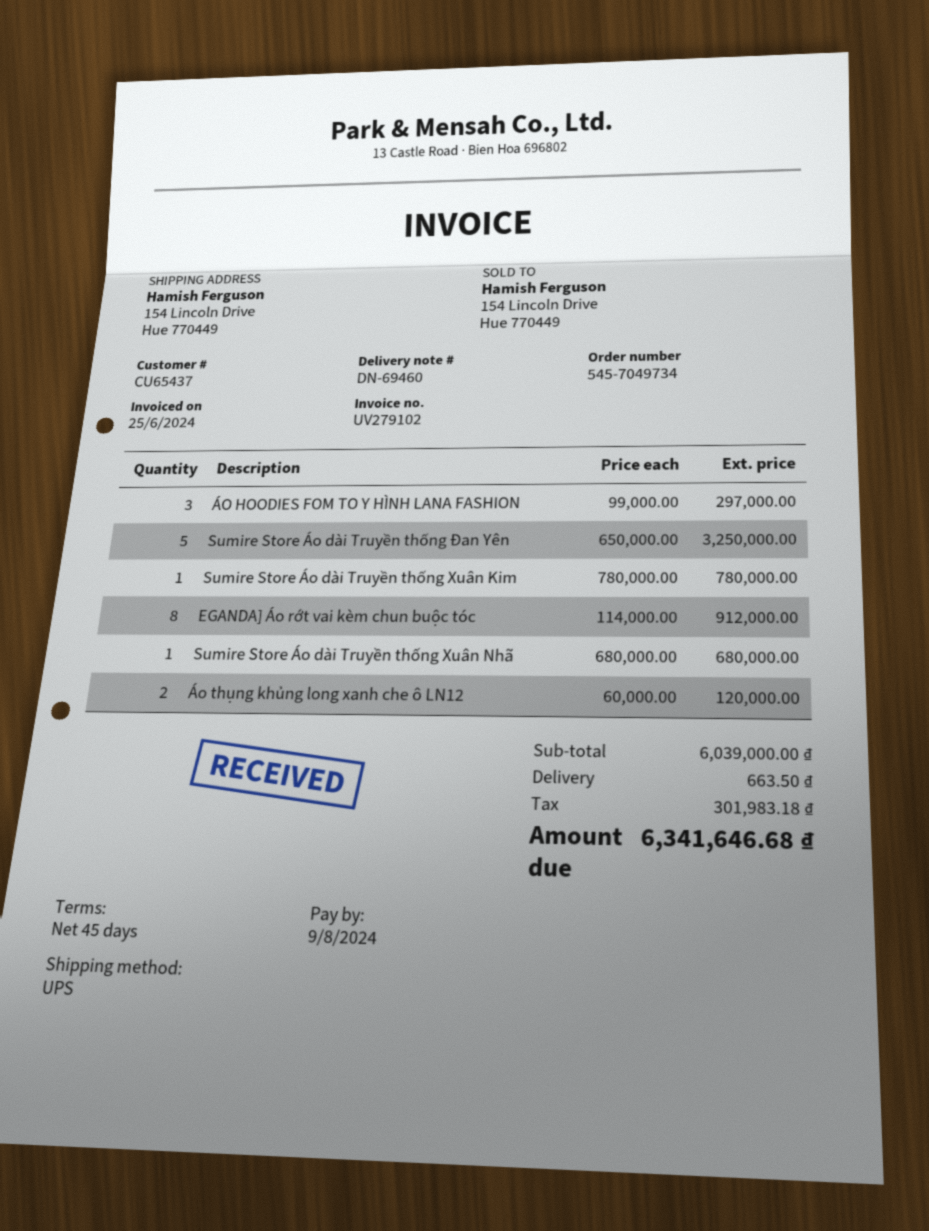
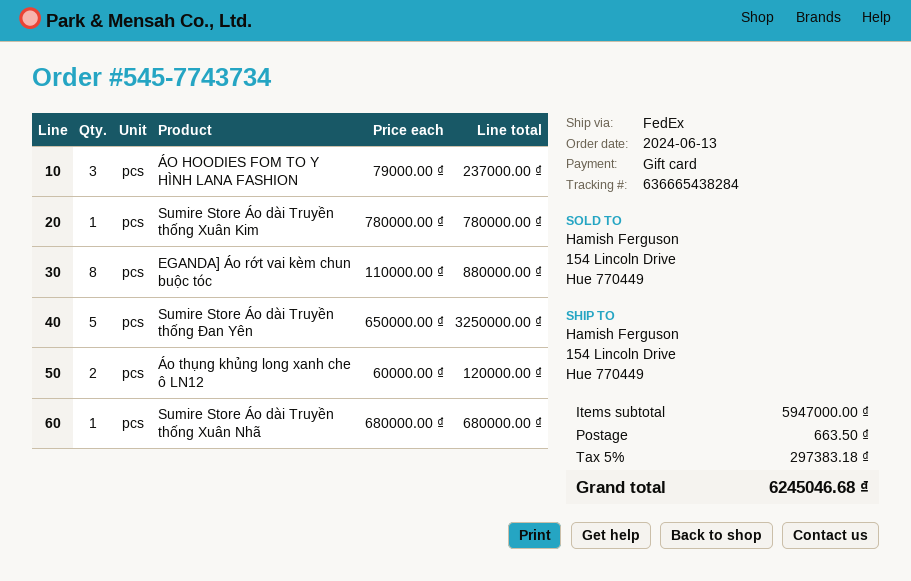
order number: 545-7049734 -> 545-7743734
shipping method: UPS -> FedEx
ÁO HOODIES FOM TO Y HÌNH LANA FASHION: 3 x 99000.00 = 297000.00 -> 3 x 79000.00 = 237000.00
EGANDA] Áo rớt vai kèm chun buộc tóc: 8 x 114000.00 = 912000.00 -> 8 x 110000.00 = 880000.00
subtotal: 6039000.00 -> 5947000.00
tax: 301983.18 -> 297383.18
total: 6341646.68 -> 6245046.68

